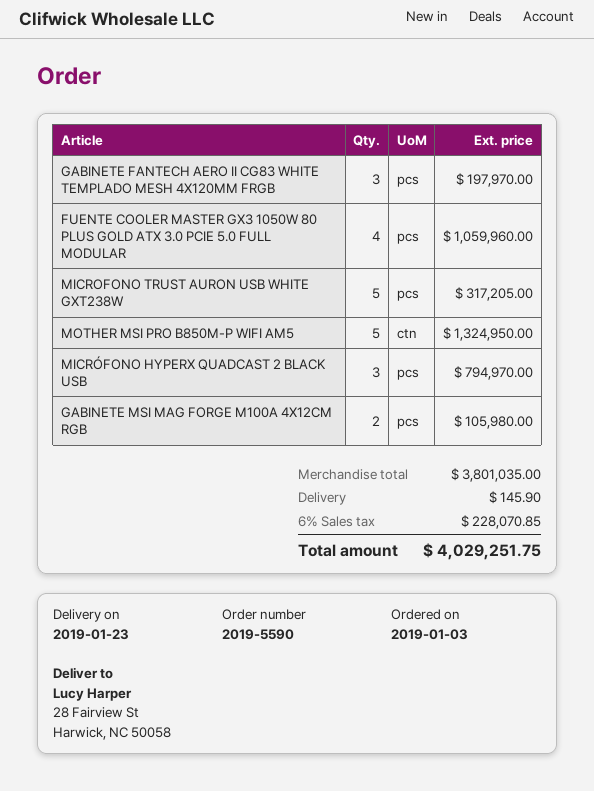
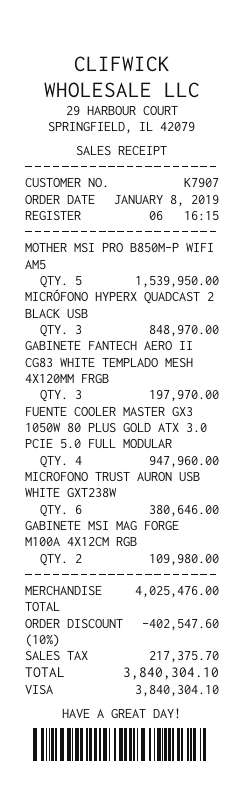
order date: 2019-01-03 -> 2019-01-08
FUENTE COOLER MASTER GX3 1050W 80 PLUS GOLD ATX 3.0 PCIE 5.0 FULL MODULAR: 4 for 1059960.00 -> 4 for 947960.00
MICROFONO TRUST AURON USB WHITE GXT238W: 5 for 317205.00 -> 6 for 380646.00
MOTHER MSI PRO B850M-P WIFI AM5: 5 for 1324950.00 -> 5 for 1539950.00
MICRÓFONO HYPERX QUADCAST 2 BLACK USB: 3 for 794970.00 -> 3 for 848970.00
GABINETE MSI MAG FORGE M100A 4X12CM RGB: 2 for 105980.00 -> 2 for 109980.00
subtotal: 3801035.00 -> 4025476.00
discount: none -> 10% = 402547.60
shipping: 145.90 -> none
tax: 228070.85 -> 217375.70
total: 4029251.75 -> 3840304.10

